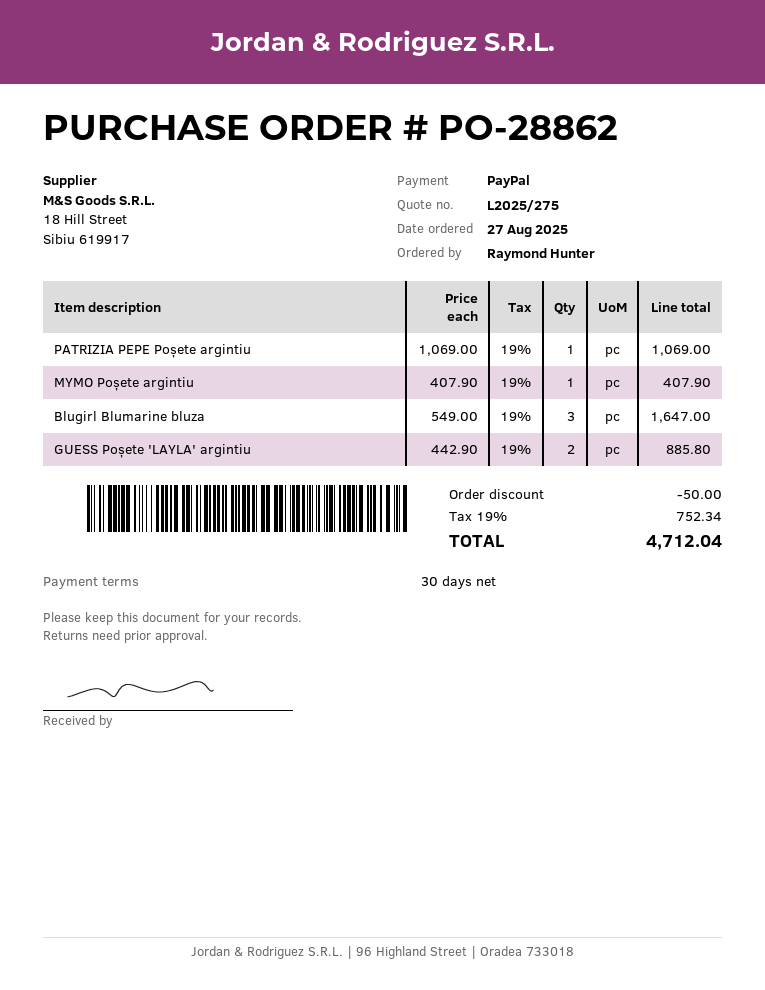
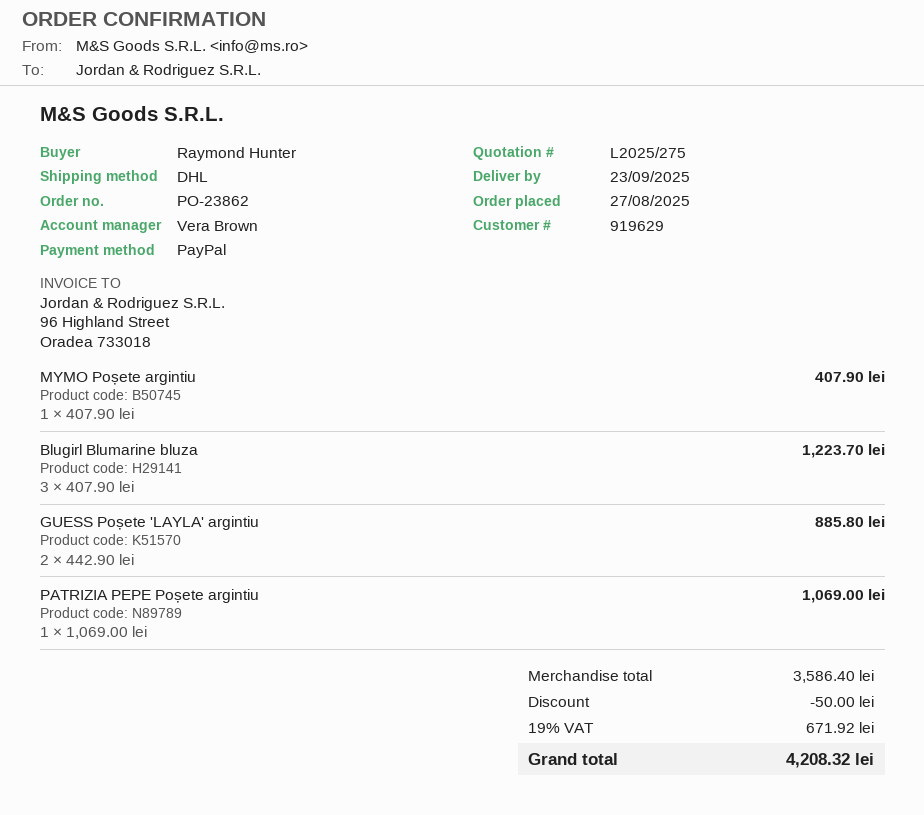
order number: PO-28862 -> PO-23862
Blugirl Blumarine bluza: 3 x 549.00 = 1647.00 -> 3 x 407.90 = 1223.70
tax: 19% = 752.34 -> 19% = 671.92
total: 4712.04 -> 4208.32

